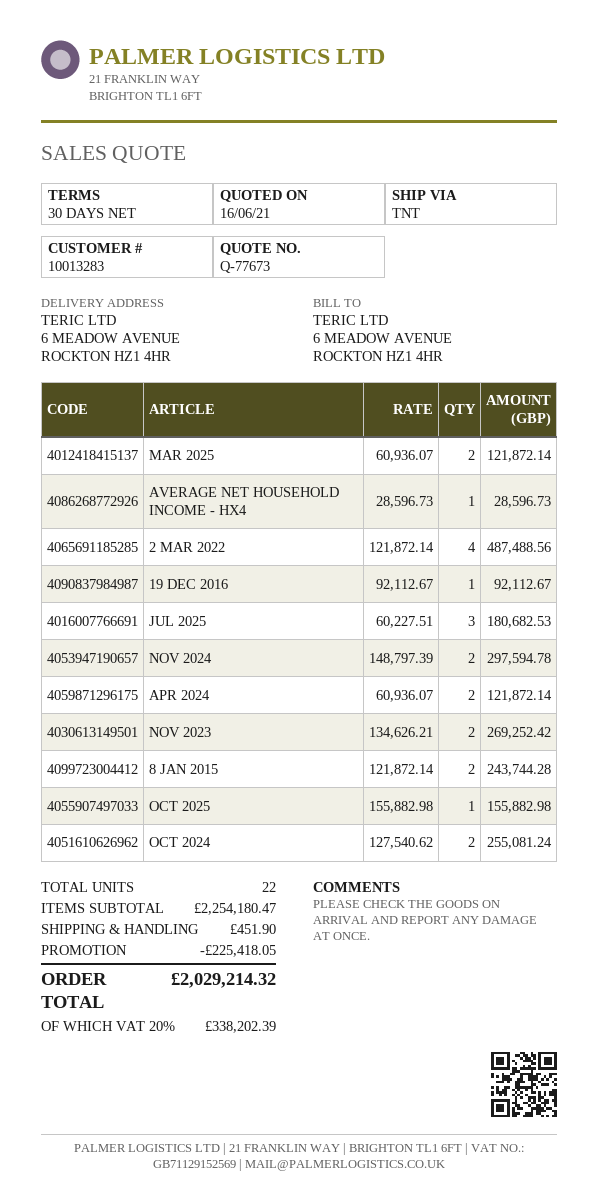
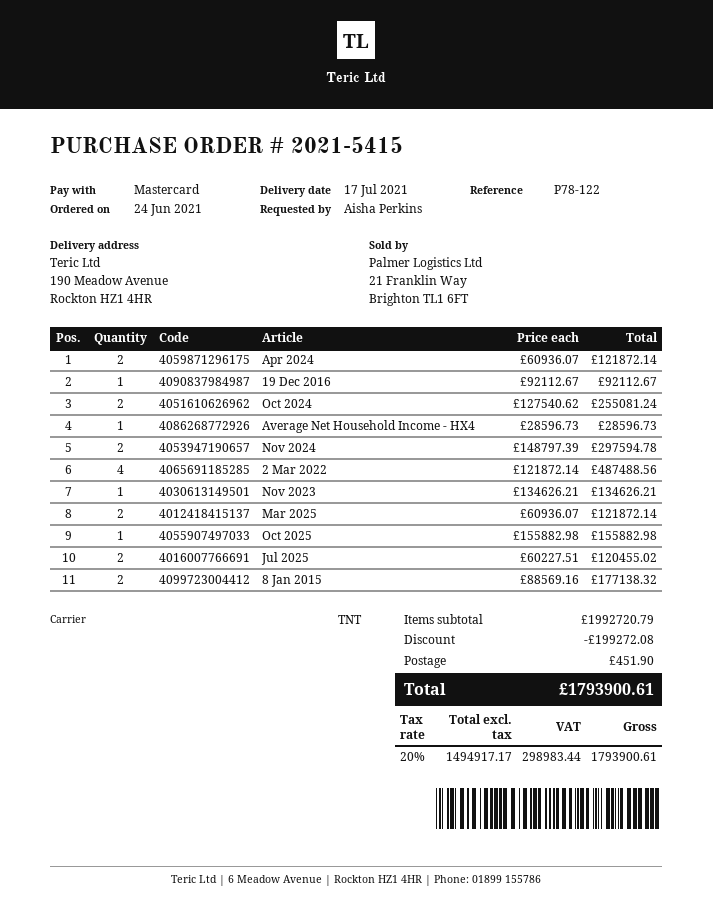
ship to: 6 MEADOW AVENUE, ROCKTON HZ1 4HR -> 190 Meadow Avenue, Rockton HZ1 4HR
JUL 2025: 3 x 60227.51 = 180682.53 -> 2 x 60227.51 = 120455.02
NOV 2023: 2 x 134626.21 = 269252.42 -> 1 x 134626.21 = 134626.21
8 JAN 2015: 2 x 121872.14 = 243744.28 -> 2 x 88569.16 = 177138.32
subtotal: 2254180.47 -> 1992720.79
discount: 225418.05 -> 199272.08
tax: 20% = 338202.39 -> 20% = 298983.44
total: 2029214.32 -> 1793900.61

